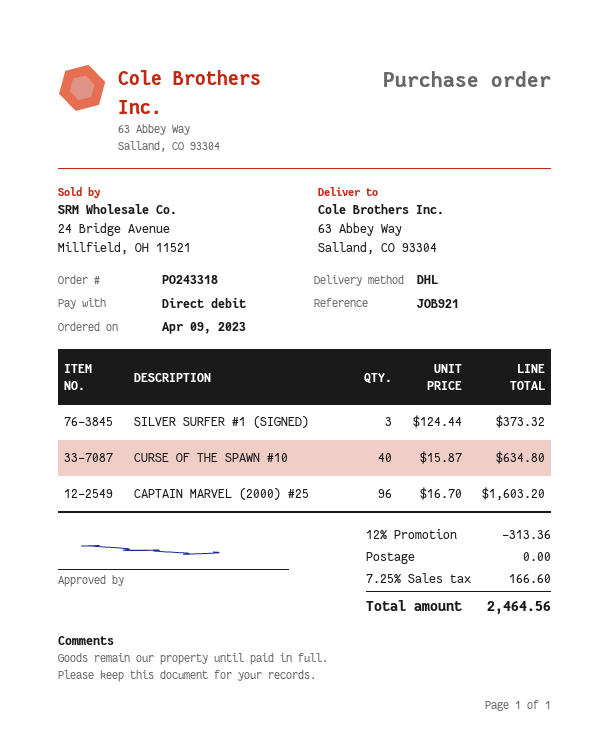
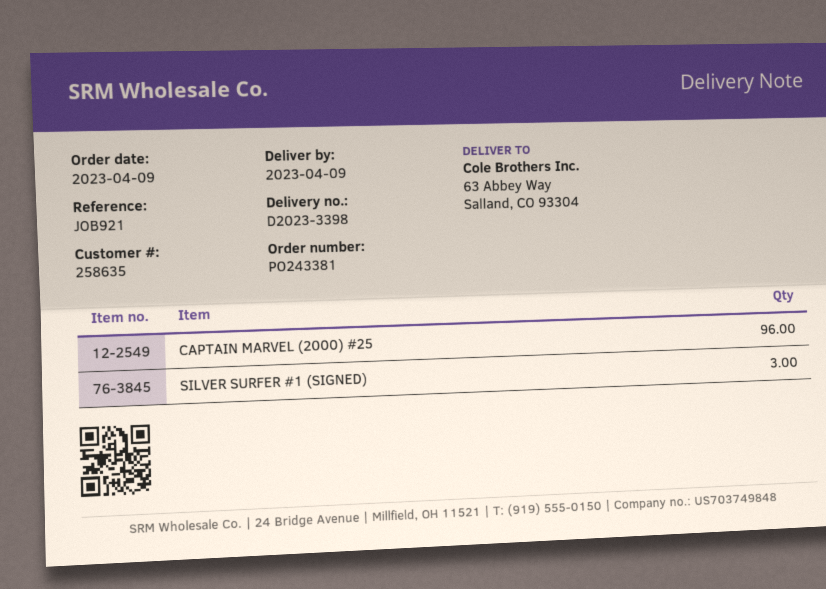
order number: PO243318 -> PO243381
CURSE OF THE SPAWN #10: 40 -> none

